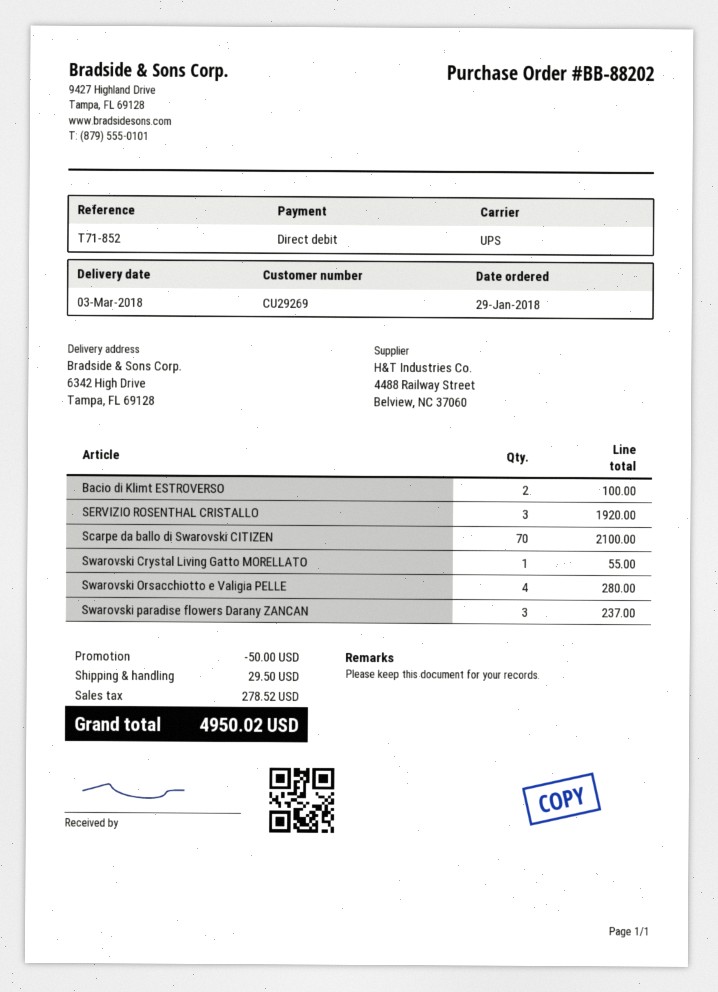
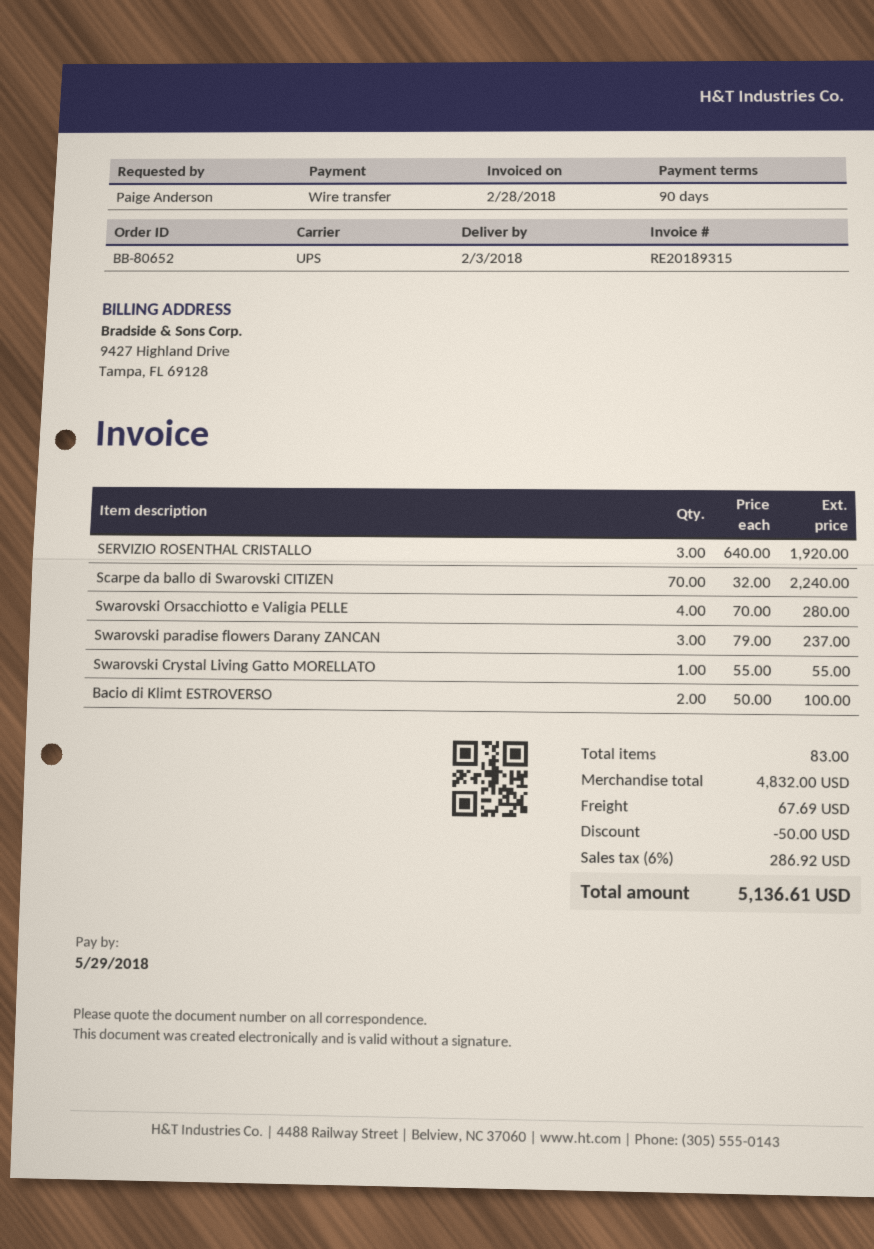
order number: BB-88202 -> BB-80652
delivery date: 2018-03-03 -> 2018-02-03
payment method: direct debit -> bank transfer
Scarpe da ballo di Swarovski CITIZEN: 70 for 2100.00 -> 70 for 2240.00
shipping: 29.50 -> 67.69
tax: 278.52 -> 286.92
total: 4950.02 -> 5136.61

